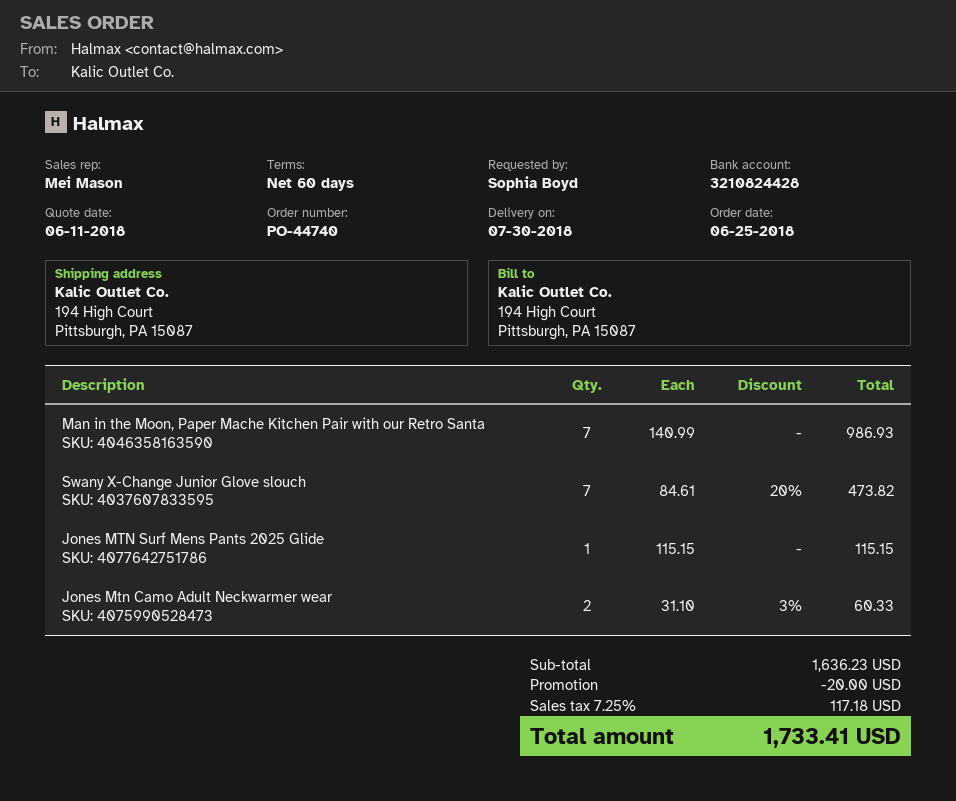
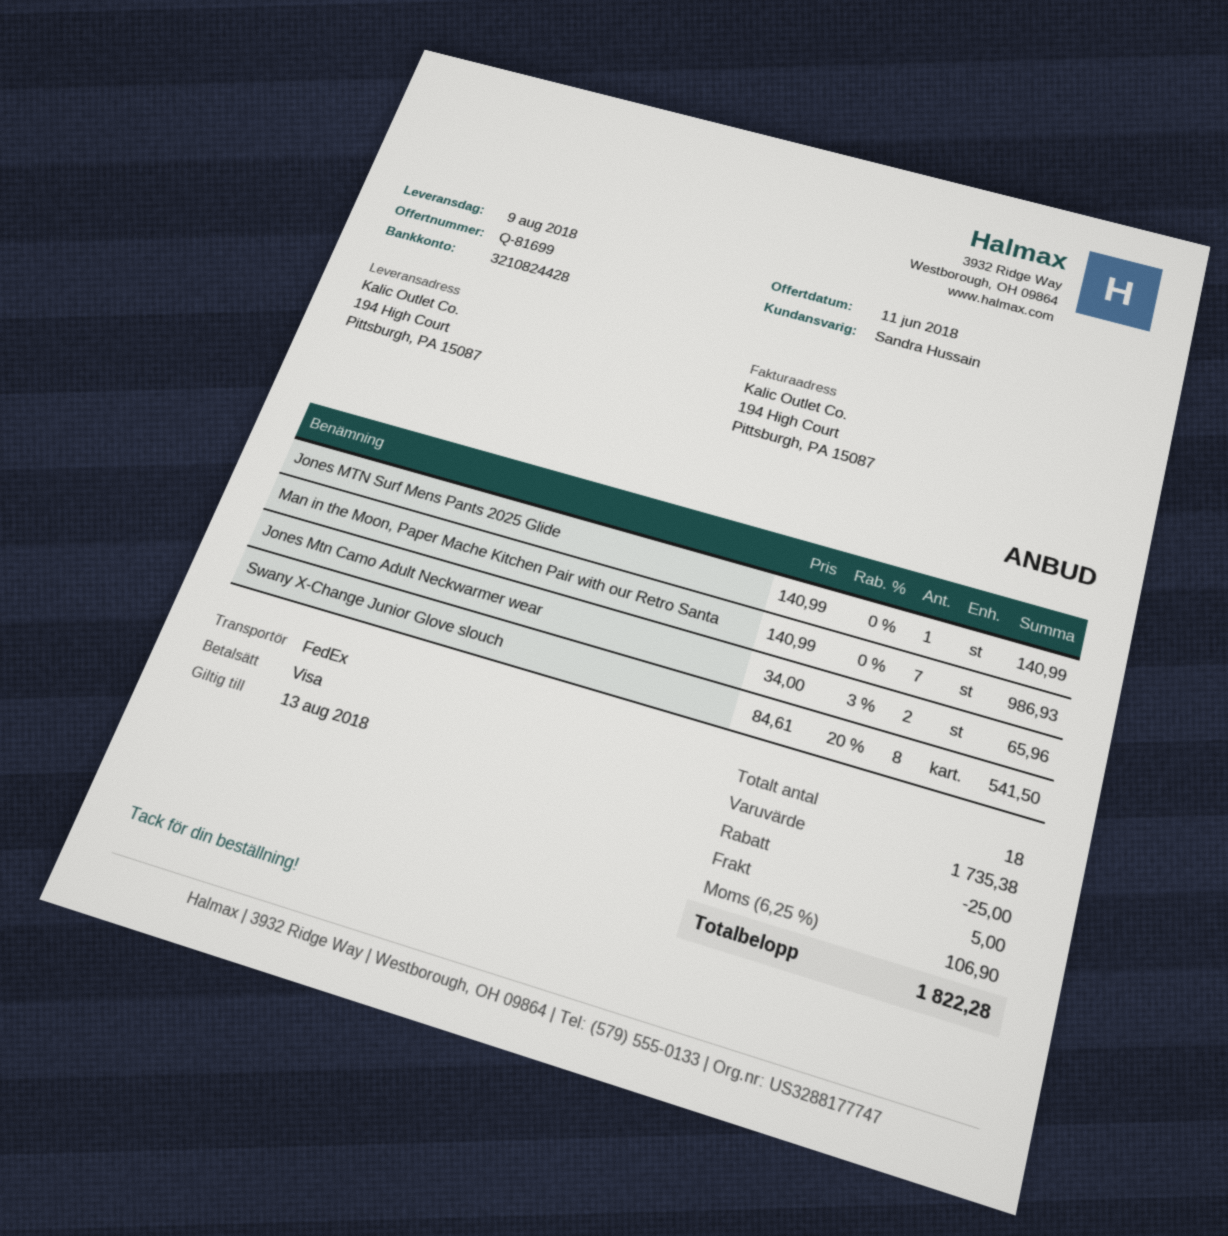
delivery date: 2018-07-30 -> 2018-08-09
sales rep: Mei Mason -> Sandra Hussain
Swany X-Change Junior Glove slouch: 7 x 84.61 - 20% = 473.82 -> 8 x 84.61 - 20% = 541.50
Jones MTN Surf Mens Pants 2025 Glide: 1 x 115.15 = 115.15 -> 1 x 140.99 = 140.99
Jones Mtn Camo Adult Neckwarmer wear: 2 x 31.10 - 3% = 60.33 -> 2 x 34.00 - 3% = 65.96
subtotal: 1636.23 -> 1735.38
discount: 20.00 -> 25.00
shipping: none -> 5.00
tax: 7.25% = 117.18 -> 6.25% = 106.90
total: 1733.41 -> 1822.28

